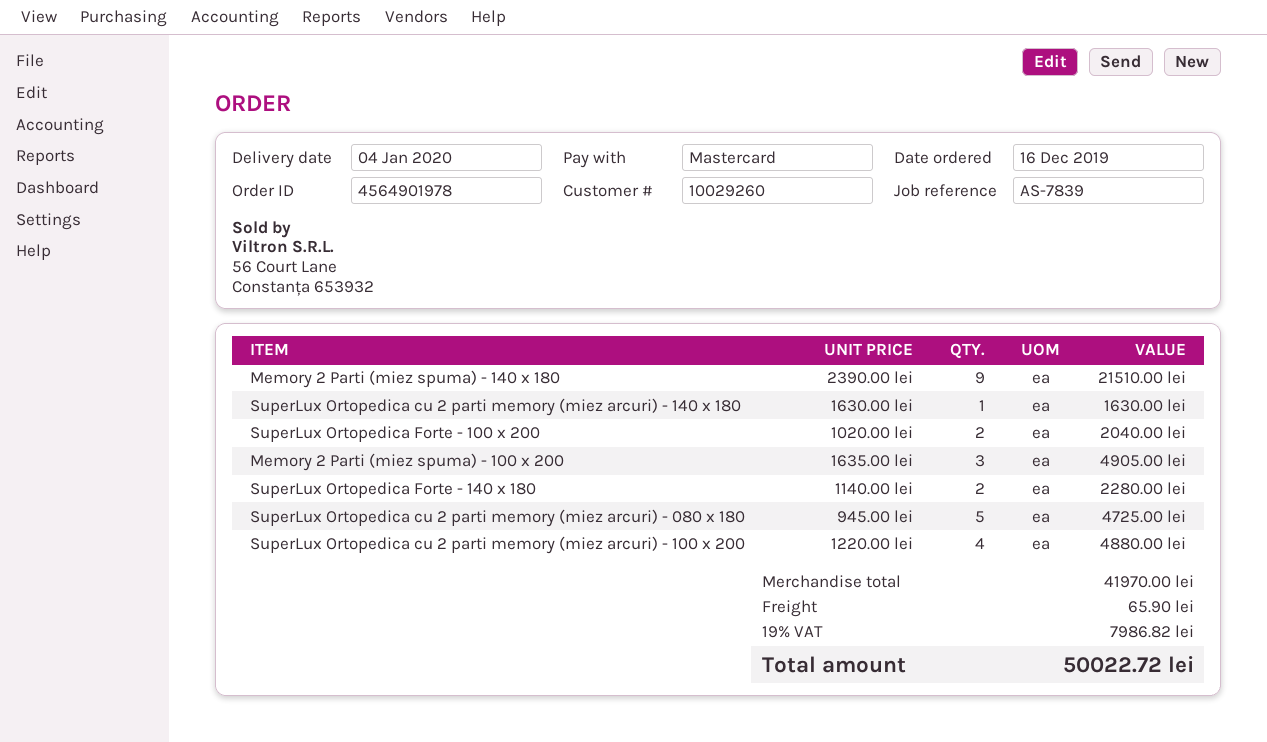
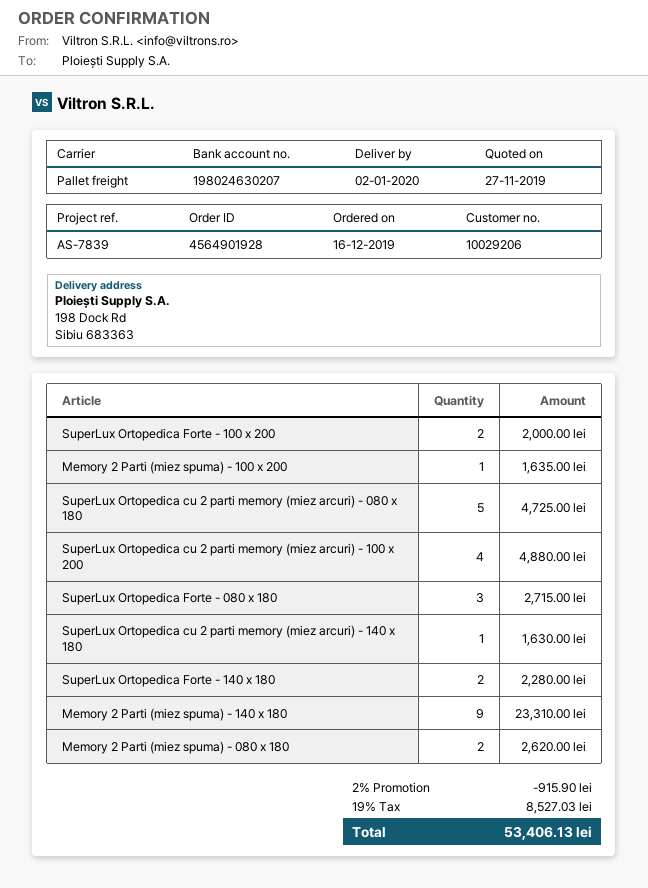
order number: 4564901978 -> 4564901928
delivery date: 2020-01-04 -> 2020-01-02
customer number: 10029260 -> 10029206
Memory 2 Parti (miez spuma) - 140 x 180: 9 for 21510.00 -> 9 for 23310.00
SuperLux Ortopedica Forte - 100 x 200: 2 for 2040.00 -> 2 for 2000.00
Memory 2 Parti (miez spuma) - 100 x 200: 3 for 4905.00 -> 1 for 1635.00
SuperLux Ortopedica Forte - 080 x 180: none -> 3 for 2715.00
Memory 2 Parti (miez spuma) - 080 x 180: none -> 2 for 2620.00
discount: none -> 2% = 915.90
shipping: 65.90 -> none
tax: 19% = 7986.82 -> 19% = 8527.03
total: 50022.72 -> 53406.13

